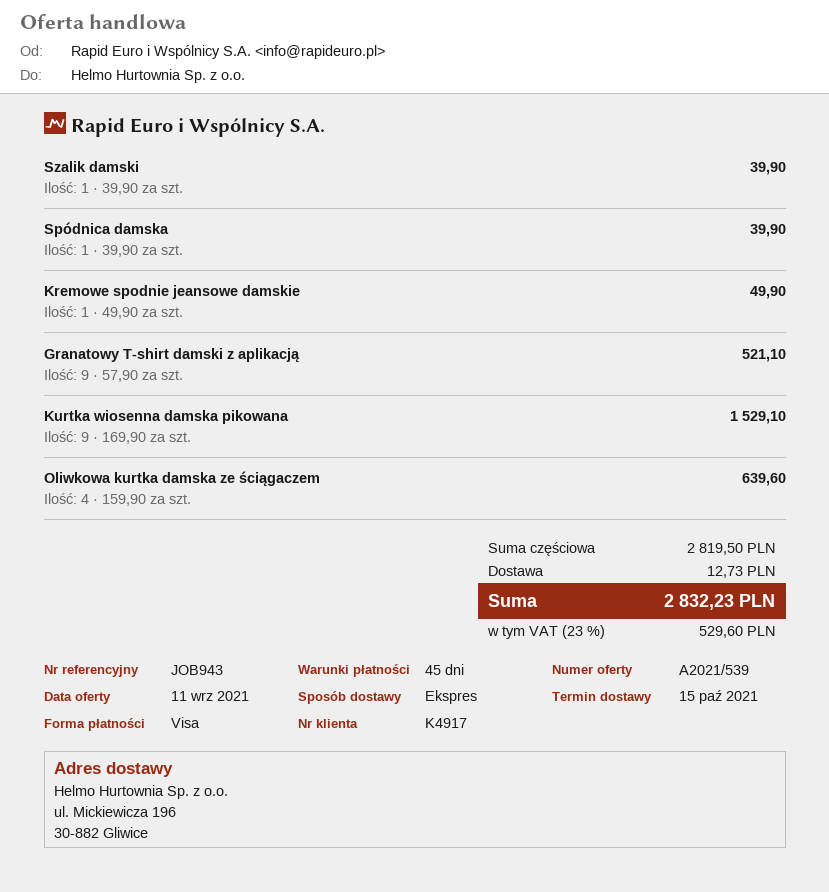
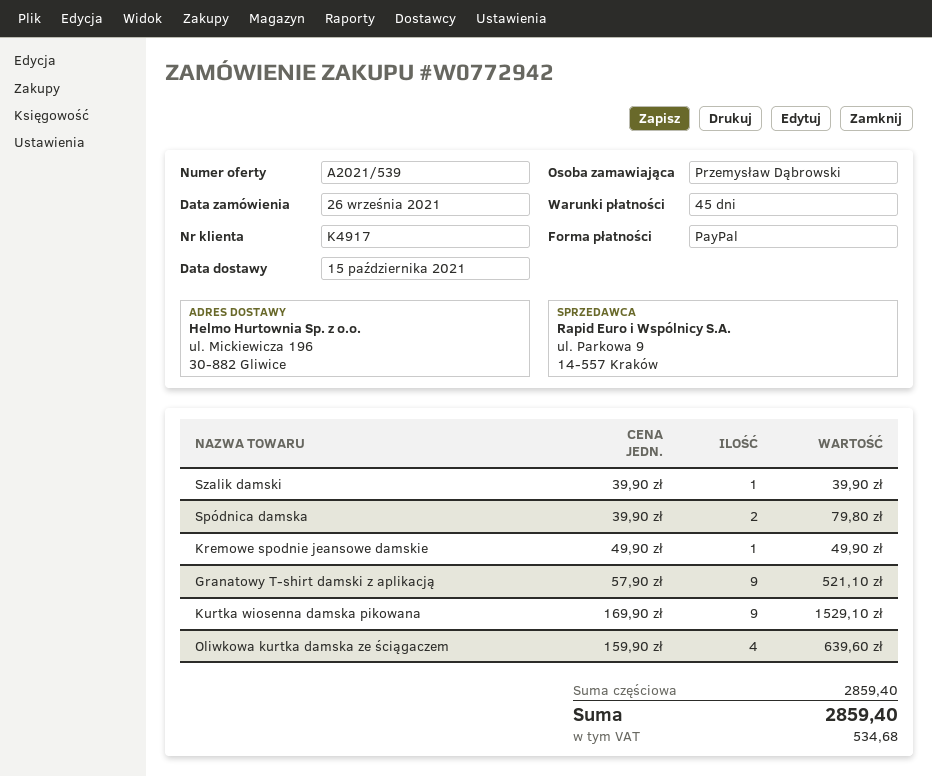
payment method: Visa -> PayPal
Spódnica damska: 1 x 39.90 = 39.90 -> 2 x 39.90 = 79.80
subtotal: 2819.50 -> 2859.40
shipping: 12.73 -> none
tax: 529.60 -> 534.68
total: 2832.23 -> 2859.40

